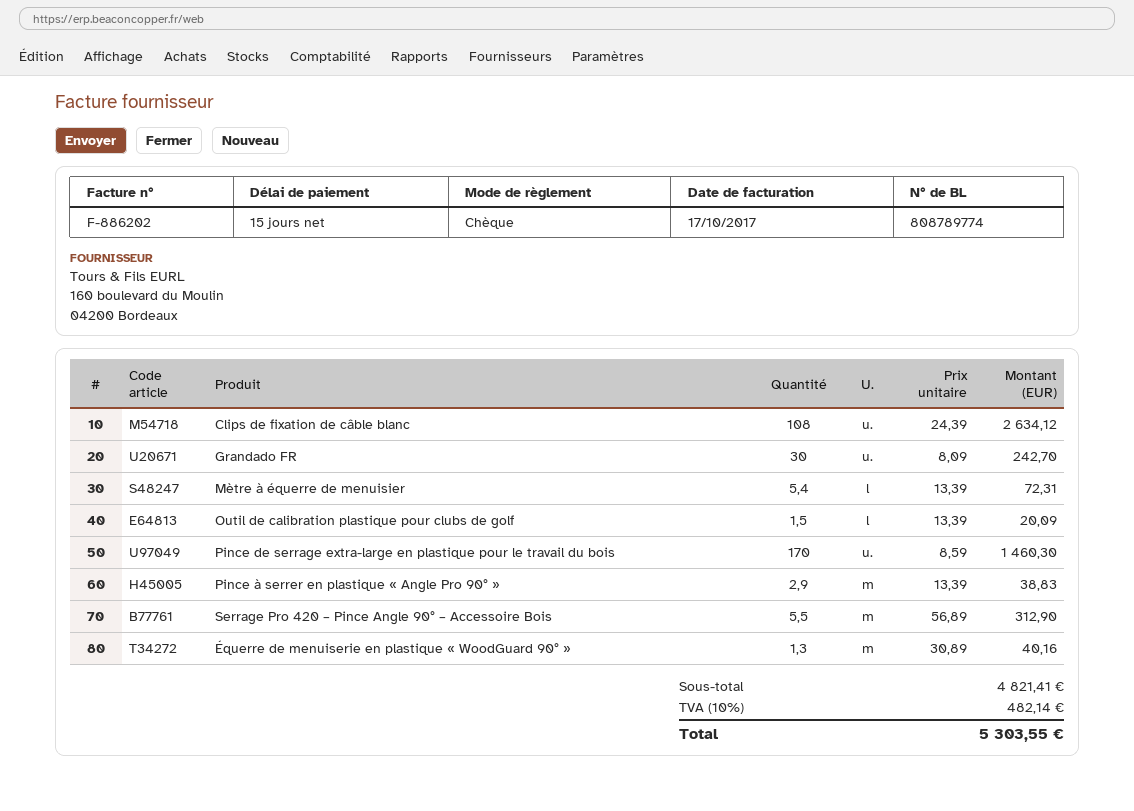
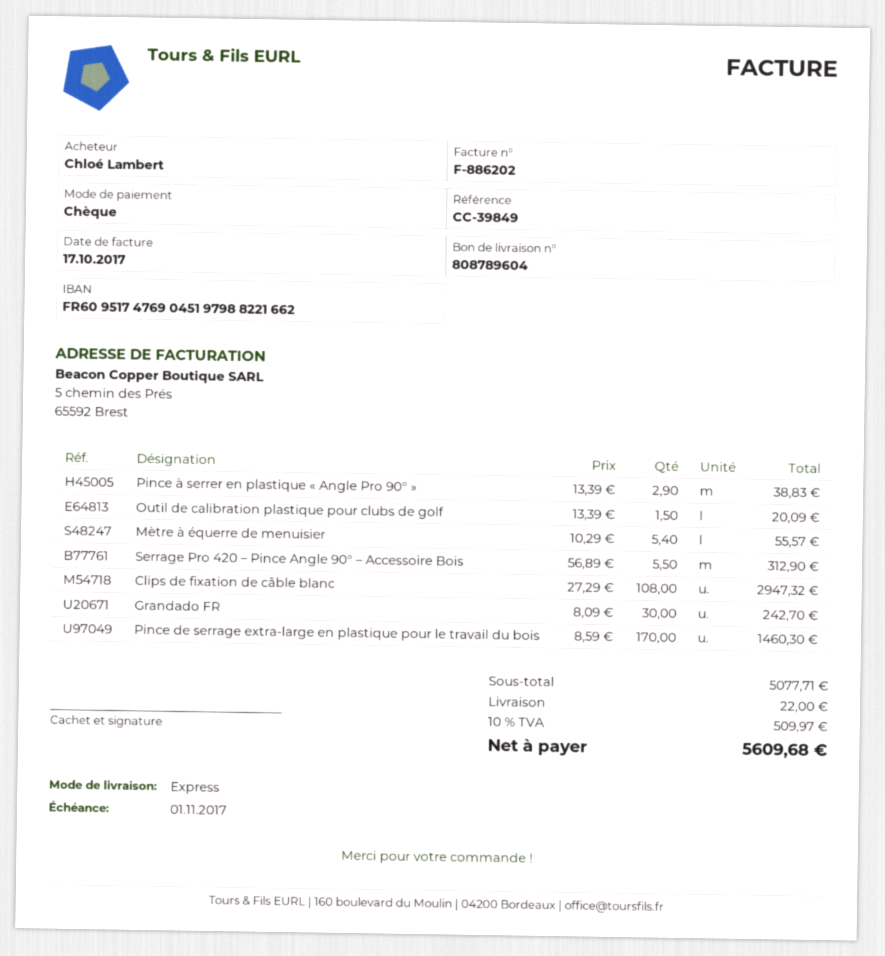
delivery note number: 808789774 -> 808789604
Clips de fixation de câble blanc: 108 x 24.39 = 2634.12 -> 108 x 27.29 = 2947.32
Mètre à équerre de menuisier: 5.4 x 13.39 = 72.31 -> 5.4 x 10.29 = 55.57
Équerre de menuiserie en plastique « WoodGuard 90° »: 1.3 x 30.89 = 40.16 -> none
subtotal: 4821.41 -> 5077.71
shipping: none -> 22.00
tax: 10% = 482.14 -> 10% = 509.97
total: 5303.55 -> 5609.68

